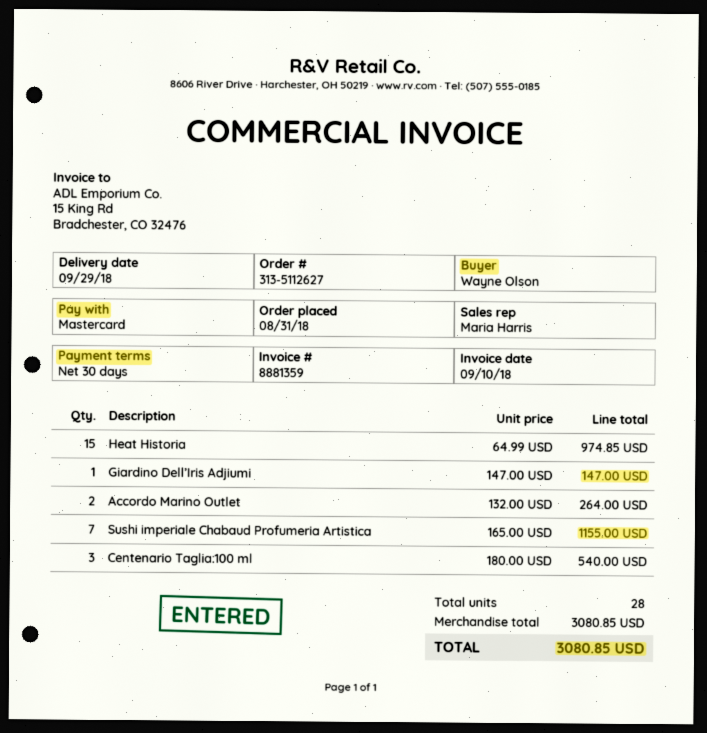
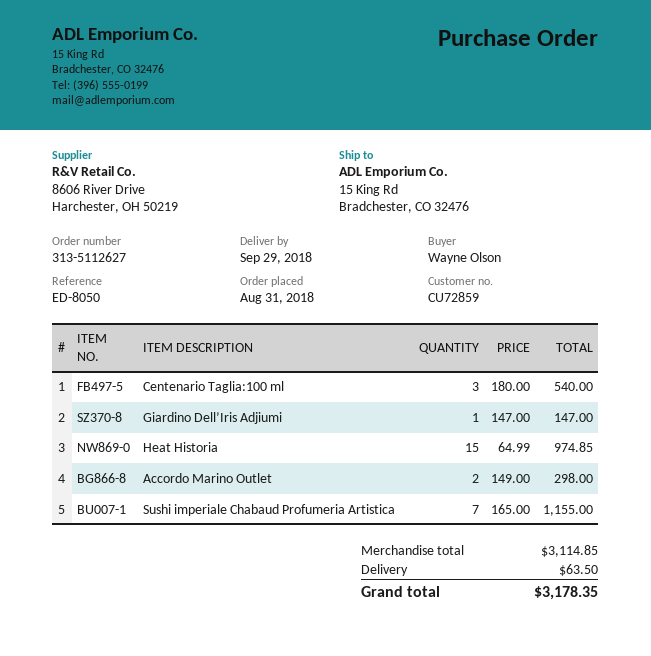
Accordo Marino Outlet: 2 x 132.00 = 264.00 -> 2 x 149.00 = 298.00
subtotal: 3080.85 -> 3114.85
shipping: none -> 63.50
total: 3080.85 -> 3178.35

